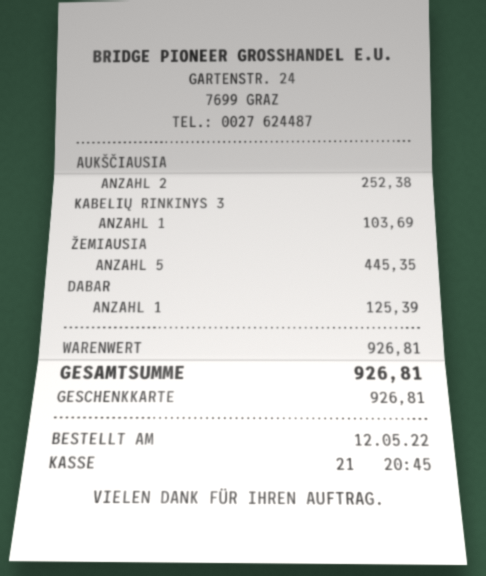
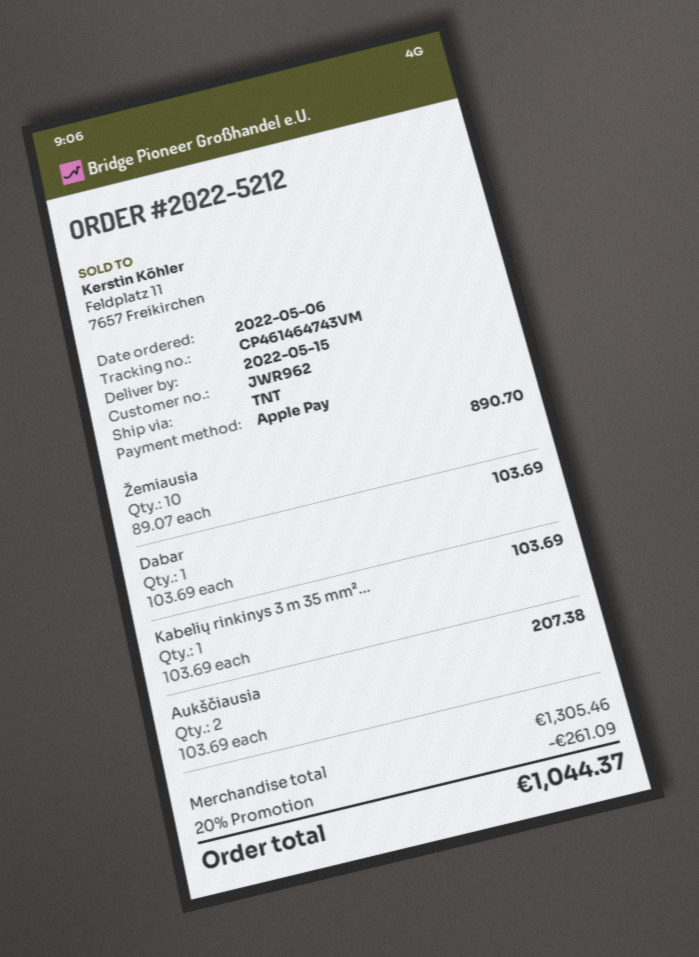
order date: 2022-05-12 -> 2022-05-06
payment method: gift card -> Apple Pay
AUKŠČIAUSIA: 2 for 252.38 -> 2 for 207.38
ŽEMIAUSIA: 5 for 445.35 -> 10 for 890.70
DABAR: 1 for 125.39 -> 1 for 103.69
subtotal: 926.81 -> 1305.46
discount: none -> 20% = 261.09
total: 926.81 -> 1044.37

